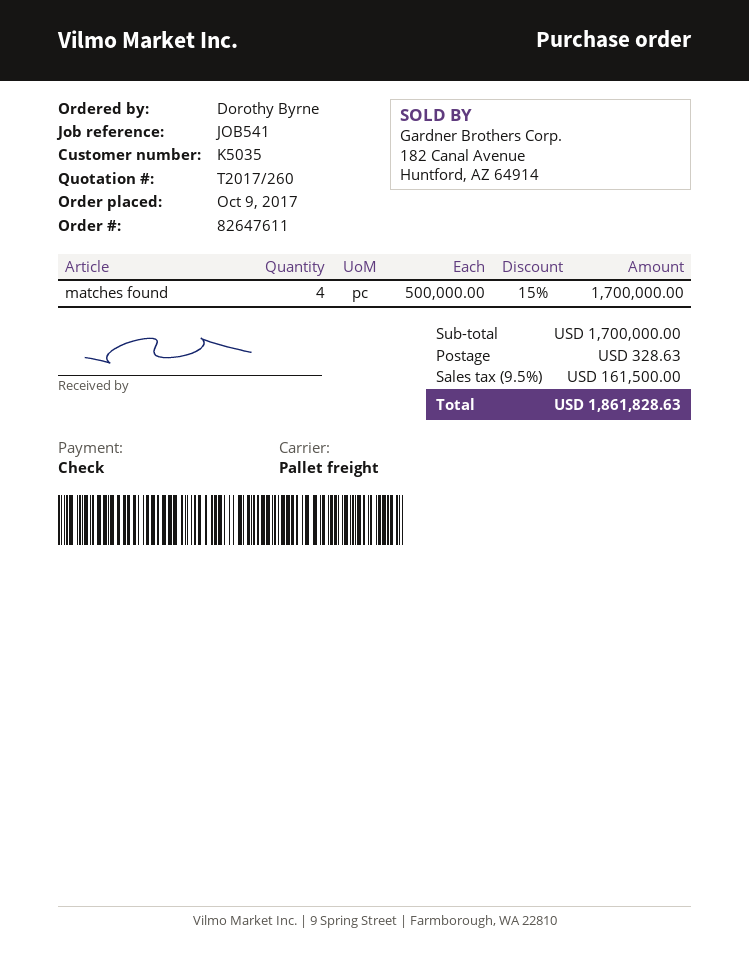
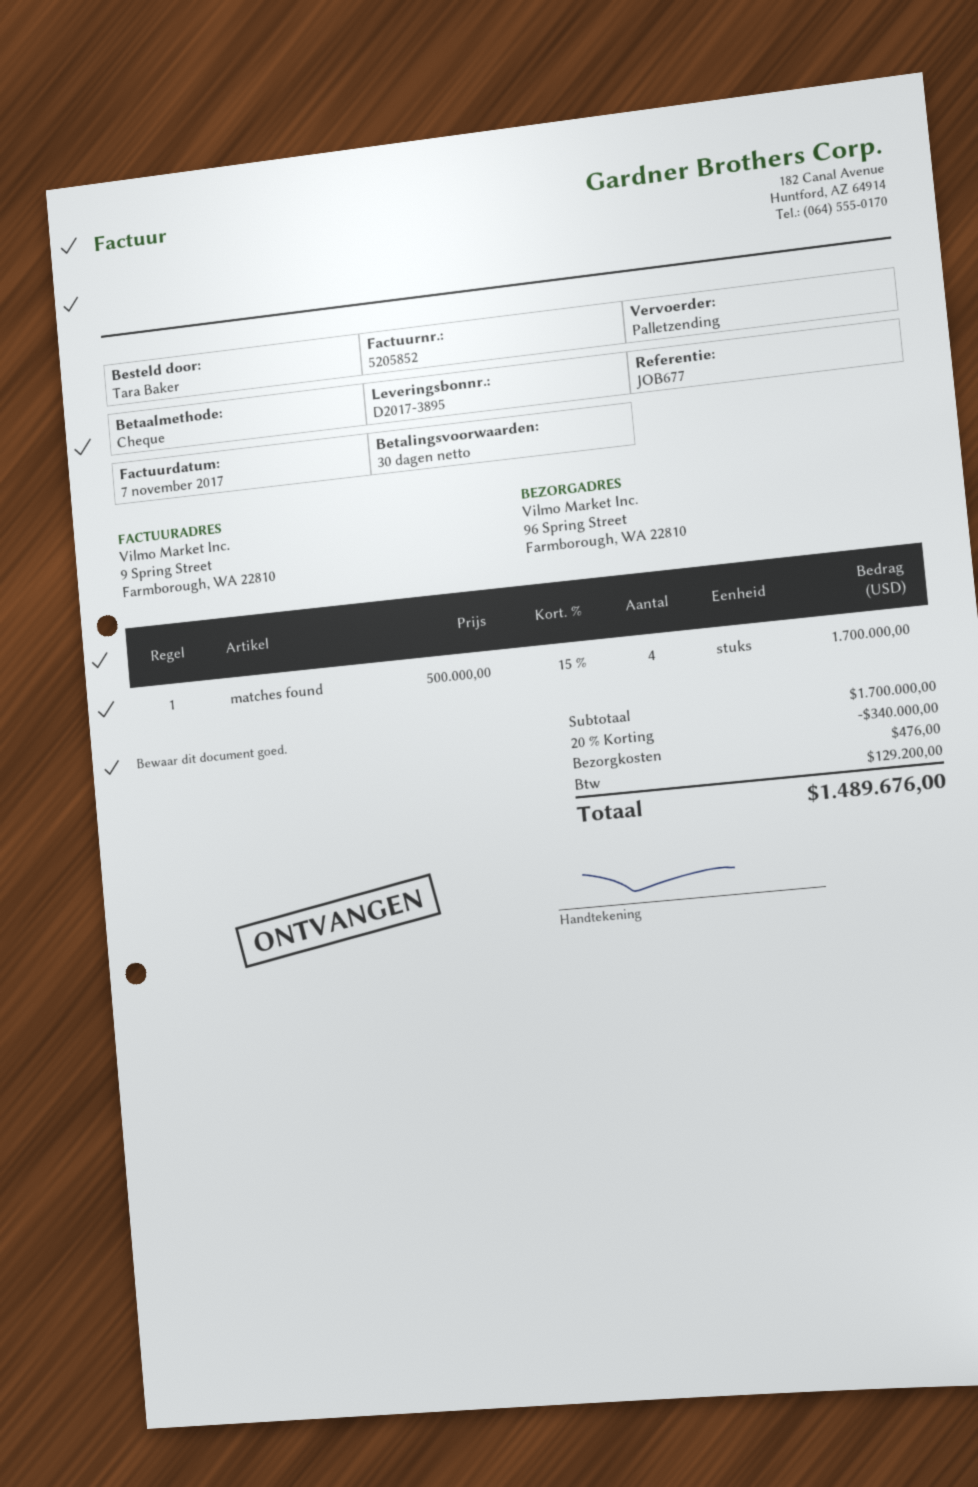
reference: JOB541 -> JOB677
ordered by: Dorothy Byrne -> Tara Baker
discount: none -> 20% = 340000.00
shipping: 328.63 -> 476.00
tax: 161500.00 -> 129200.00
total: 1861828.63 -> 1489676.00

